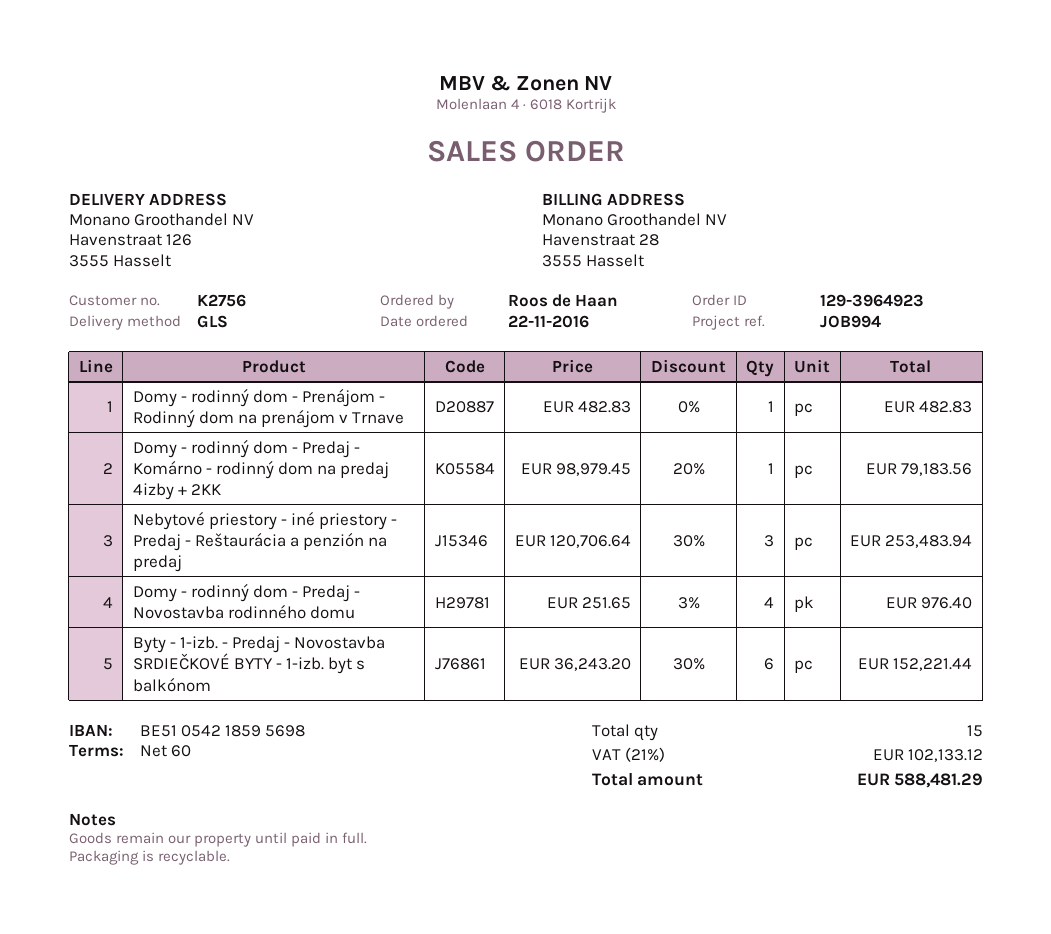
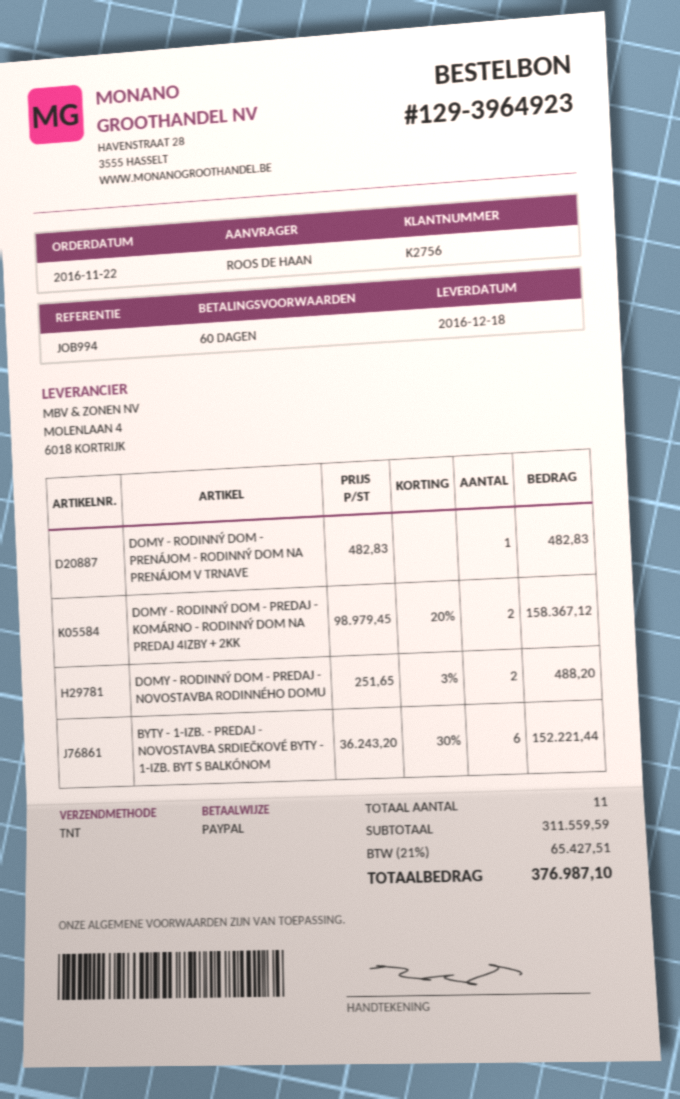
shipping method: GLS -> TNT
Domy - rodinný dom - Predaj - Komárno - rodinný dom na predaj 4izby + 2KK: 1 x 98979.45 - 20% = 79183.56 -> 2 x 98979.45 - 20% = 158367.12
Nebytové priestory - iné priestory - Predaj - Reštaurácia a penzión na predaj: 3 x 120706.64 - 30% = 253483.94 -> none
Domy - rodinný dom - Predaj - Novostavba rodinného domu: 4 x 251.65 - 3% = 976.40 -> 2 x 251.65 - 3% = 488.20
total quantity: 15 -> 11
tax: 21% = 102133.12 -> 21% = 65427.51
total: 588481.29 -> 376987.10

